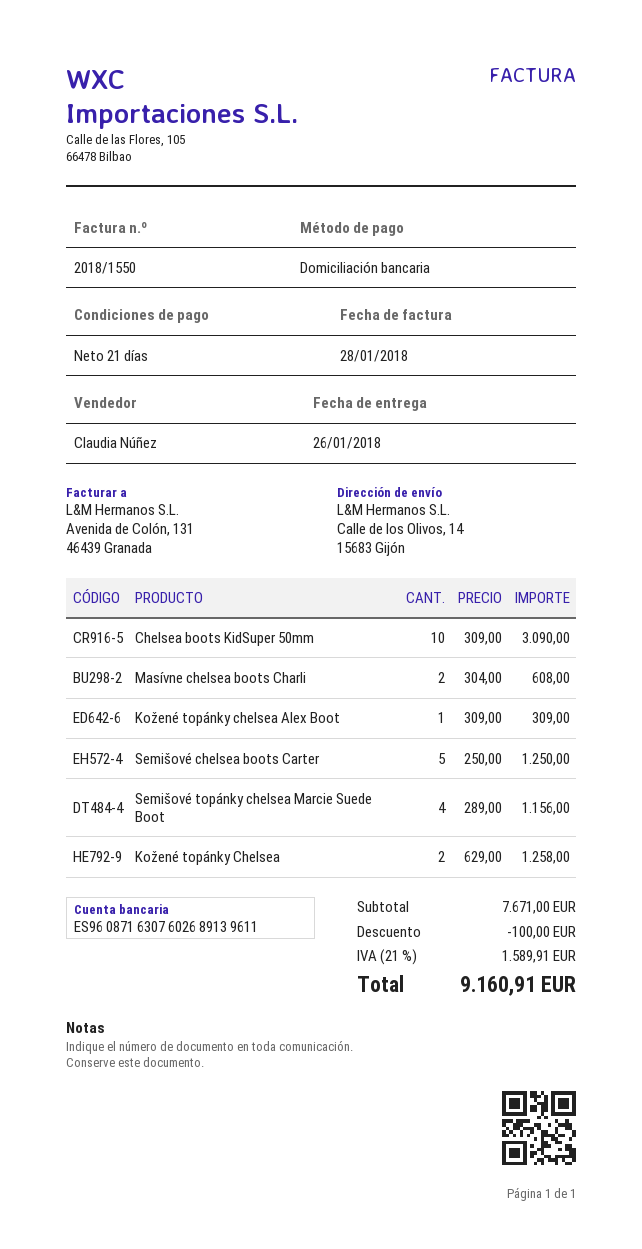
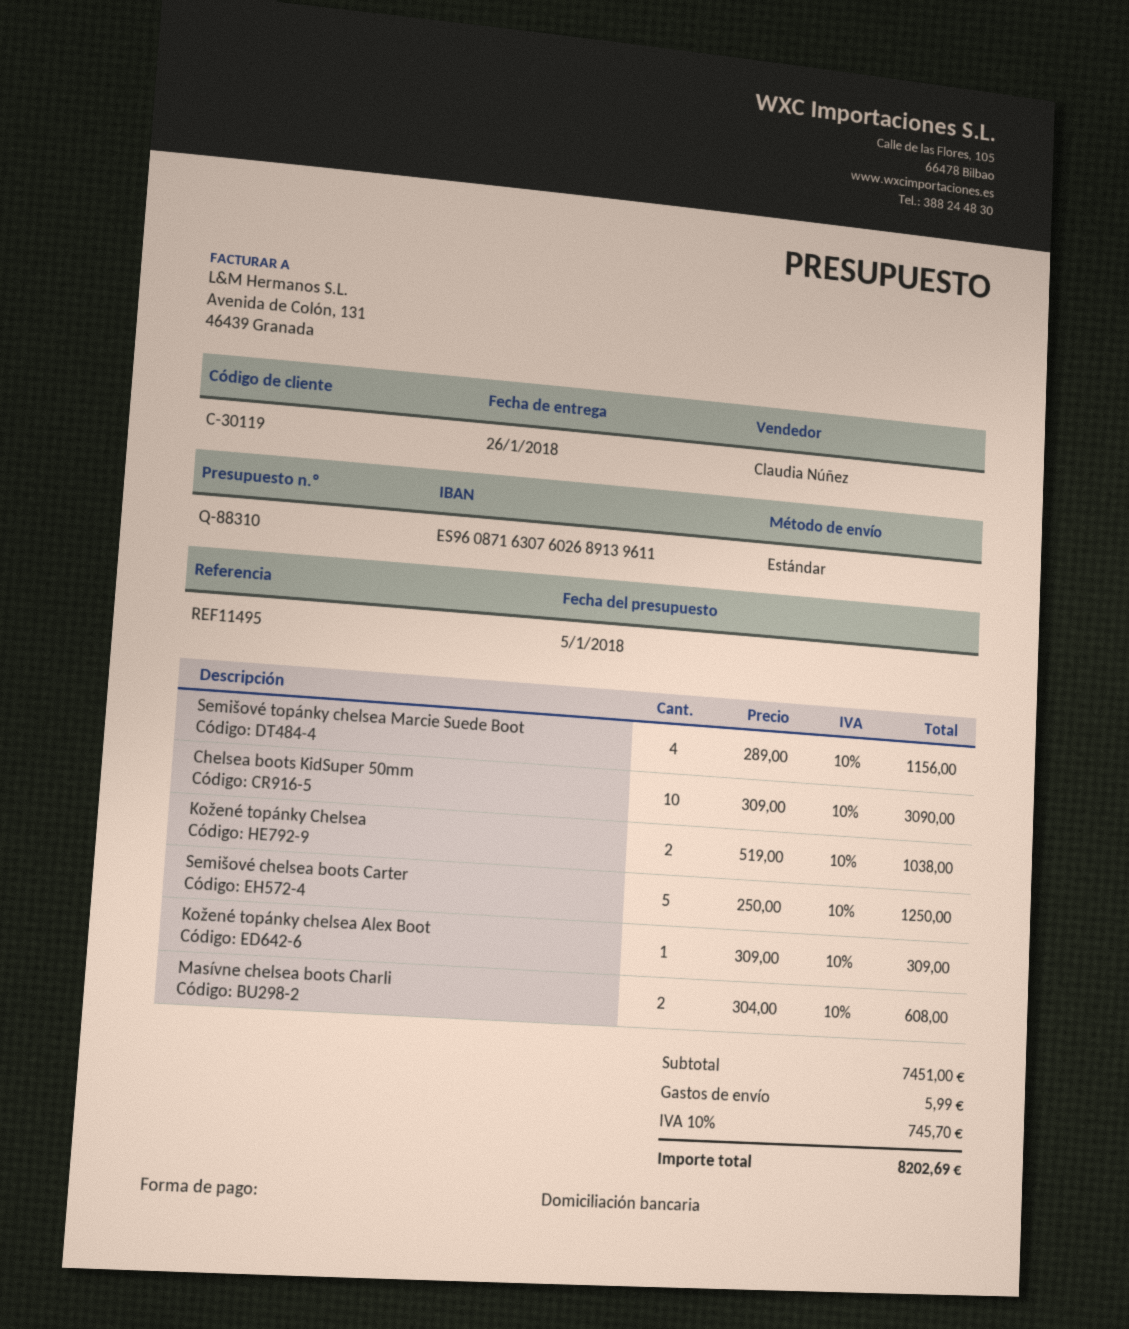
Kožené topánky Chelsea: 2 x 629.00 = 1258.00 -> 2 x 519.00 = 1038.00
subtotal: 7671.00 -> 7451.00
discount: 100.00 -> none
shipping: none -> 5.99
tax: 21% = 1589.91 -> 10% = 745.70
total: 9160.91 -> 8202.69

